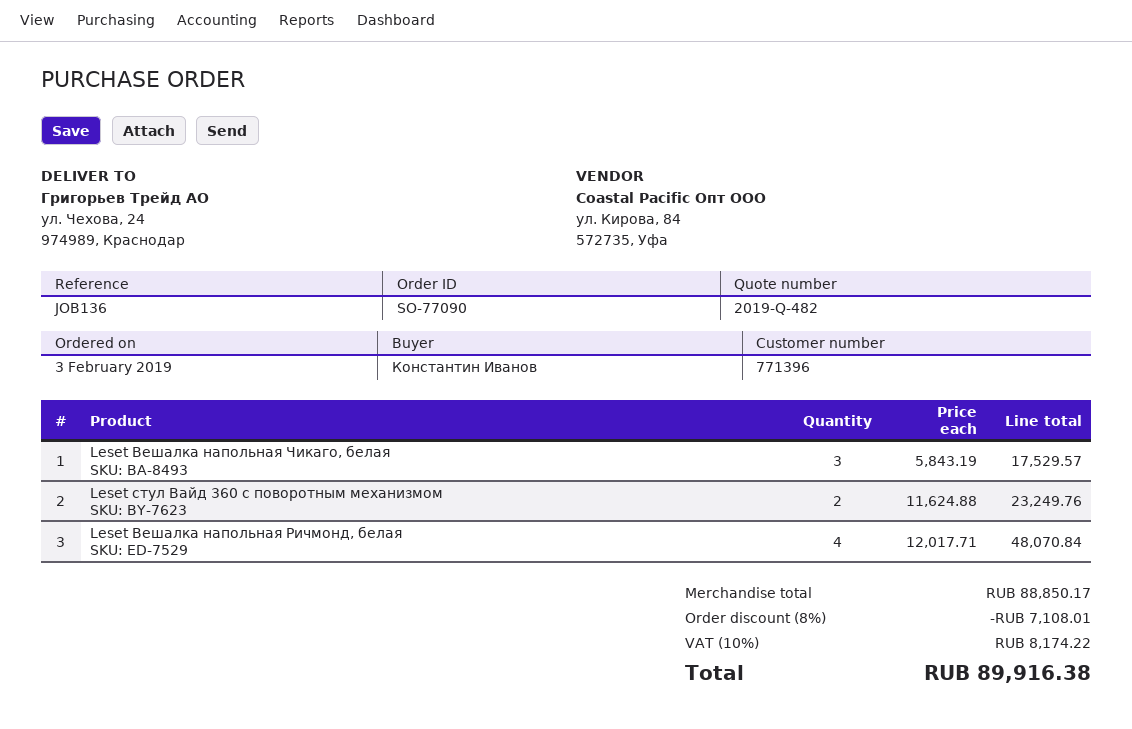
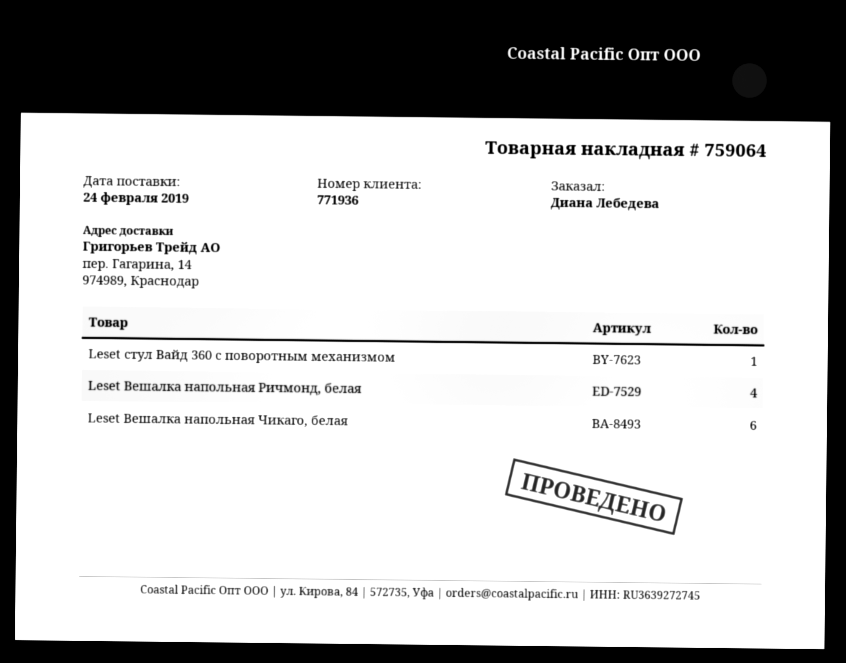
customer number: 771396 -> 771936
ordered by: Константин Иванов -> Диана Лебедева
ship to: ул. Чехова, 24, 974989, Краснодар -> пер. Гагарина, 14, 974989, Краснодар
Leset Вешалка напольная Чикаго, белая: 3 -> 6
Leset стул Вайд 360 с поворотным механизмом: 2 -> 1

